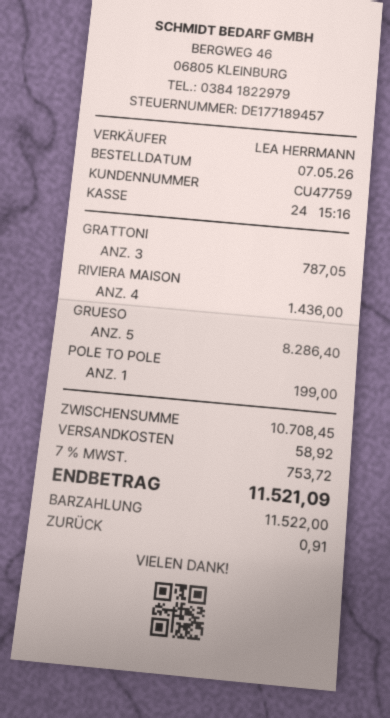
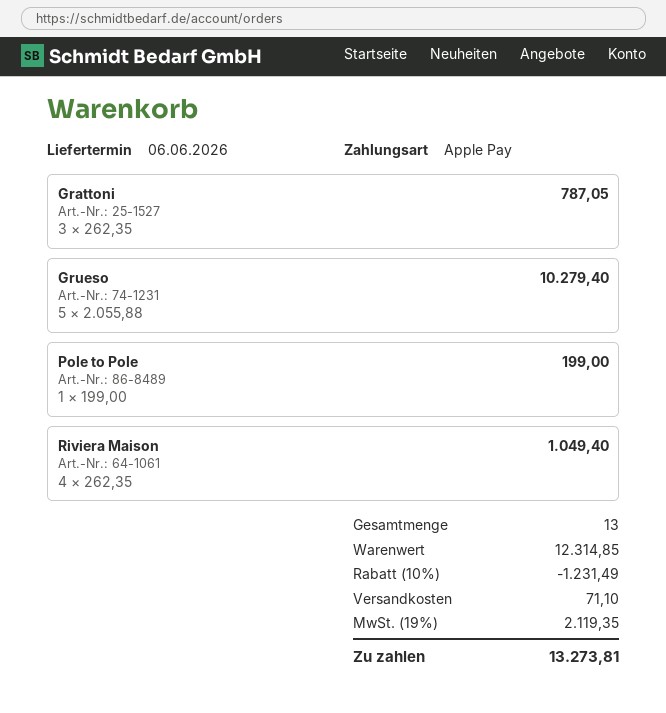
payment method: cash -> Apple Pay
RIVIERA MAISON: 4 for 1436.00 -> 4 for 1049.40
GRUESO: 5 for 8286.40 -> 5 for 10279.40
subtotal: 10708.45 -> 12314.85
discount: none -> 10% = 1231.49
shipping: 58.92 -> 71.10
tax: 7% = 753.72 -> 19% = 2119.35
total: 11521.09 -> 13273.81

